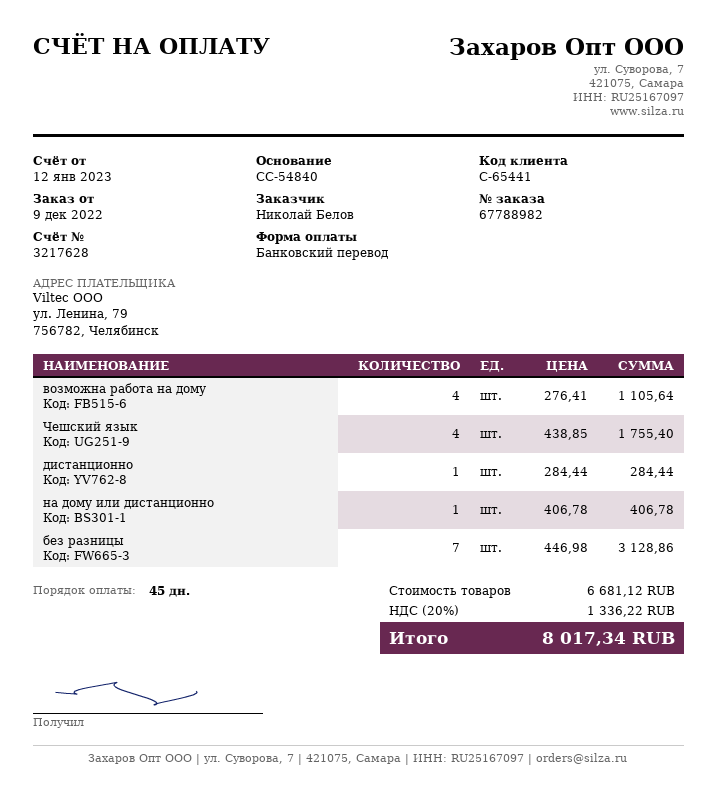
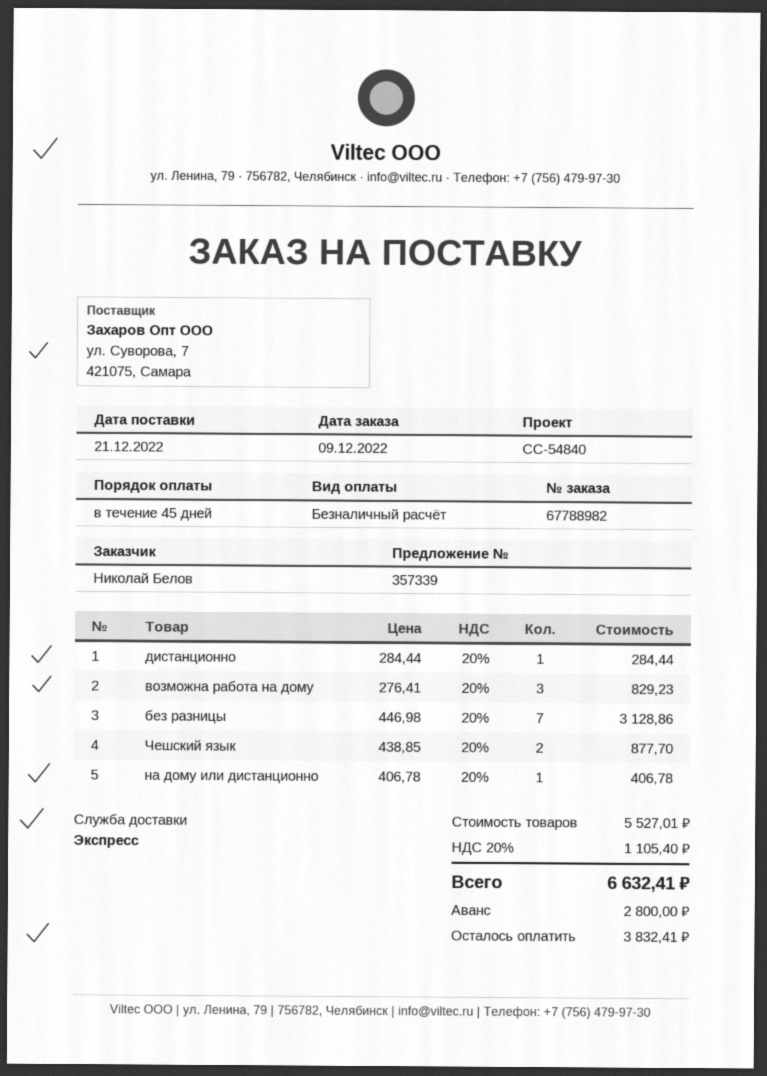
возможна работа на дому: 4 x 276.41 = 1105.64 -> 3 x 276.41 = 829.23
Чешский язык: 4 x 438.85 = 1755.40 -> 2 x 438.85 = 877.70
subtotal: 6681.12 -> 5527.01
tax: 20% = 1336.22 -> 20% = 1105.40
total: 8017.34 -> 6632.41

